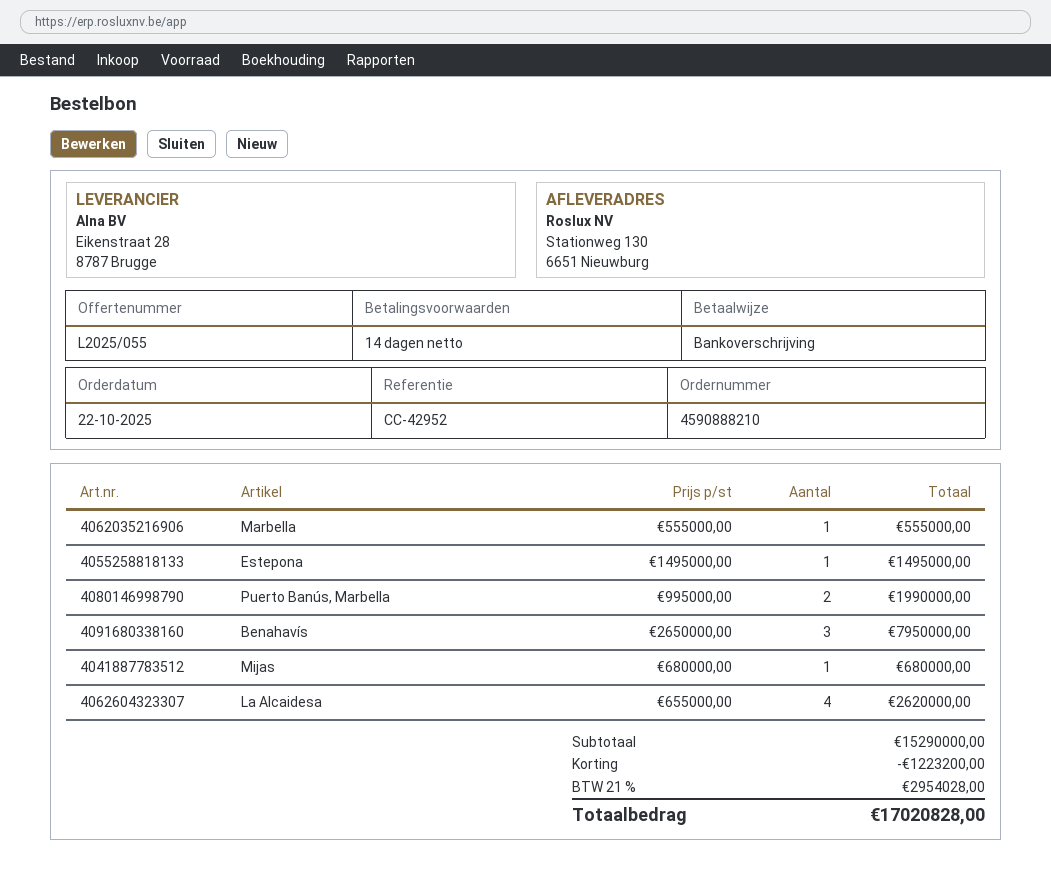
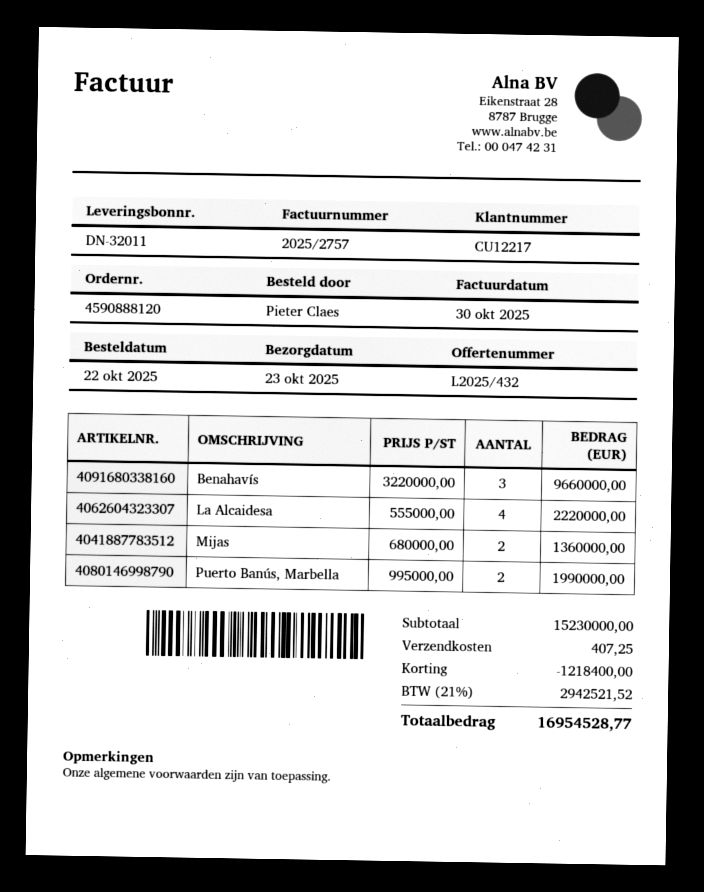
quote number: L2025/055 -> L2025/432
order number: 4590888210 -> 4590888120
Marbella: 1 x 555000.00 = 555000.00 -> none
Estepona: 1 x 1495000.00 = 1495000.00 -> none
Benahavís: 3 x 2650000.00 = 7950000.00 -> 3 x 3220000.00 = 9660000.00
Mijas: 1 x 680000.00 = 680000.00 -> 2 x 680000.00 = 1360000.00
La Alcaidesa: 4 x 655000.00 = 2620000.00 -> 4 x 555000.00 = 2220000.00
subtotal: 15290000.00 -> 15230000.00
discount: 1223200.00 -> 1218400.00
shipping: none -> 407.25
tax: 21% = 2954028.00 -> 21% = 2942521.52
total: 17020828.00 -> 16954528.77

